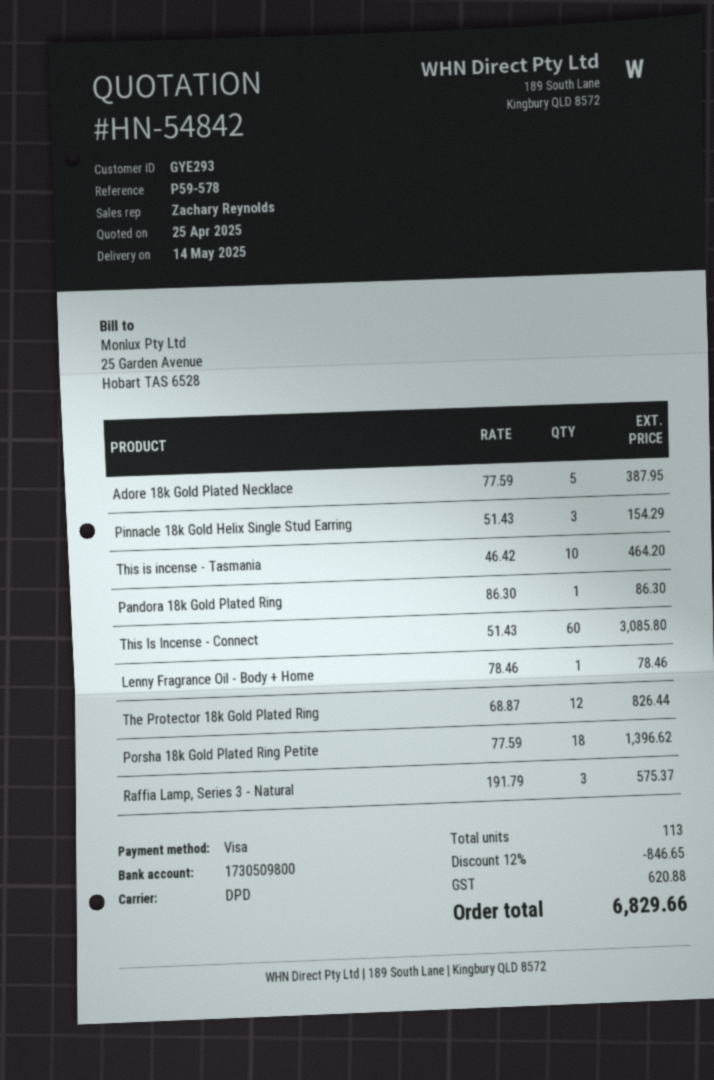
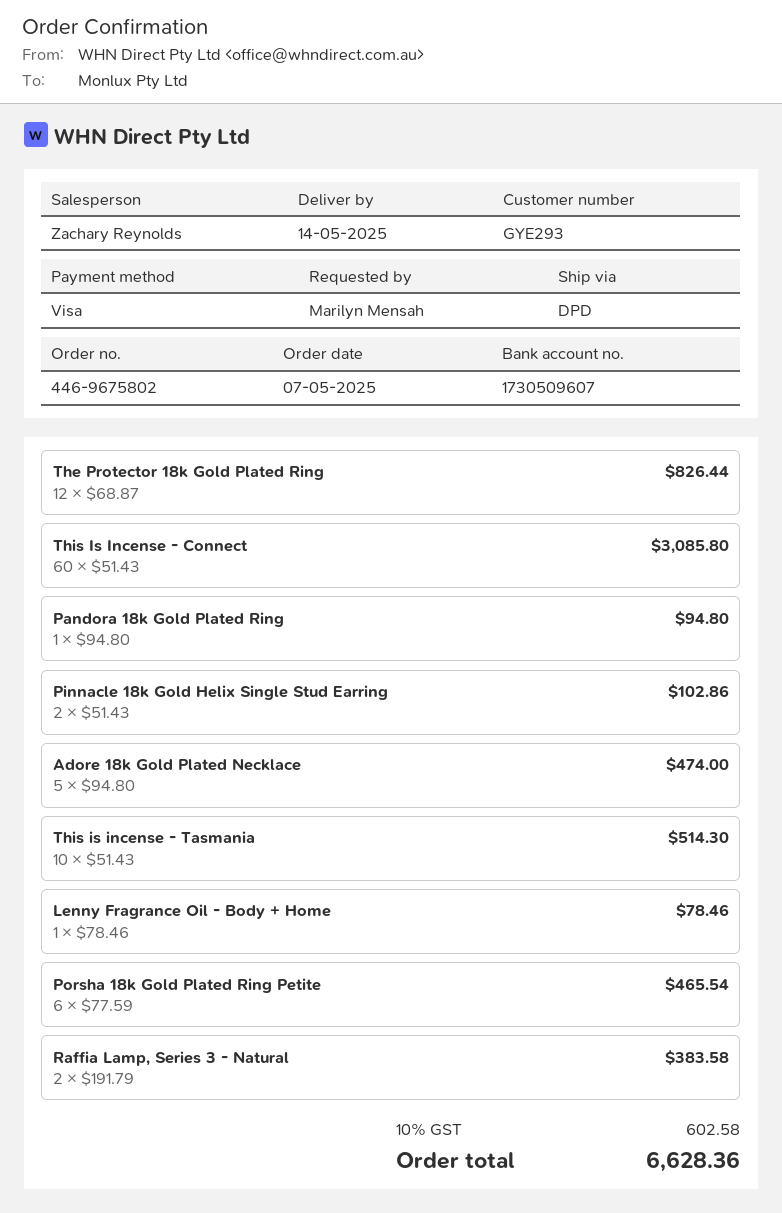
bank account: 1730509800 -> 1730509607
Adore 18k Gold Plated Necklace: 5 x 77.59 = 387.95 -> 5 x 94.80 = 474.00
Pinnacle 18k Gold Helix Single Stud Earring: 3 x 51.43 = 154.29 -> 2 x 51.43 = 102.86
This is incense - Tasmania: 10 x 46.42 = 464.20 -> 10 x 51.43 = 514.30
Pandora 18k Gold Plated Ring: 1 x 86.30 = 86.30 -> 1 x 94.80 = 94.80
Porsha 18k Gold Plated Ring Petite: 18 x 77.59 = 1396.62 -> 6 x 77.59 = 465.54
Raffia Lamp, Series 3 - Natural: 3 x 191.79 = 575.37 -> 2 x 191.79 = 383.58
discount: 12% = 846.65 -> none
tax: 620.88 -> 602.58
total: 6829.66 -> 6628.36

